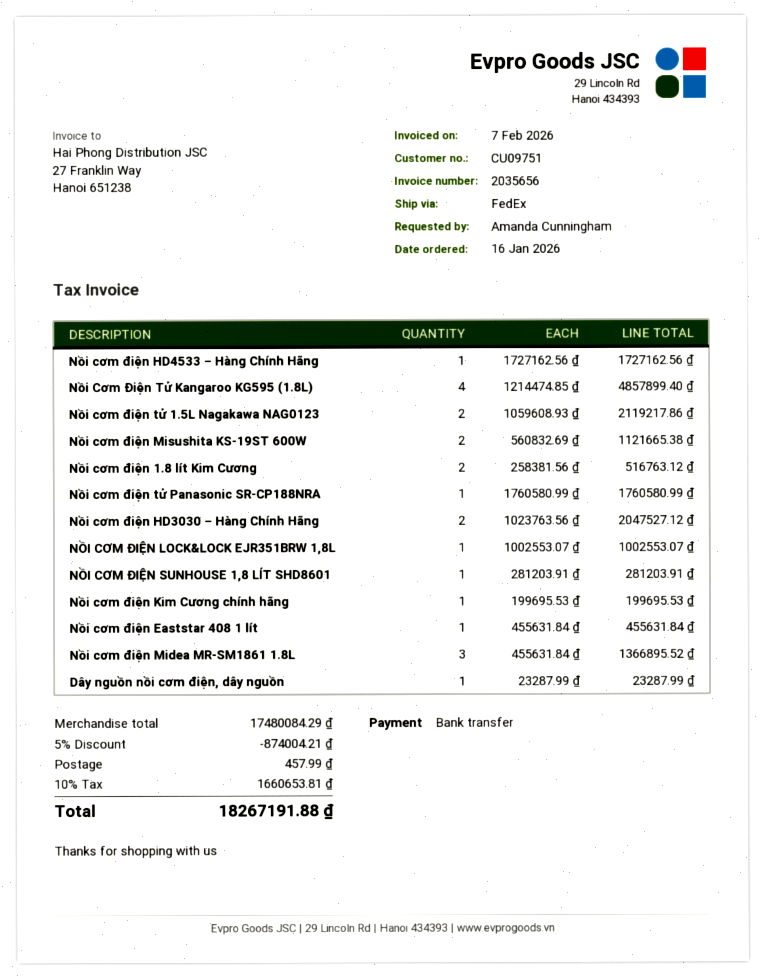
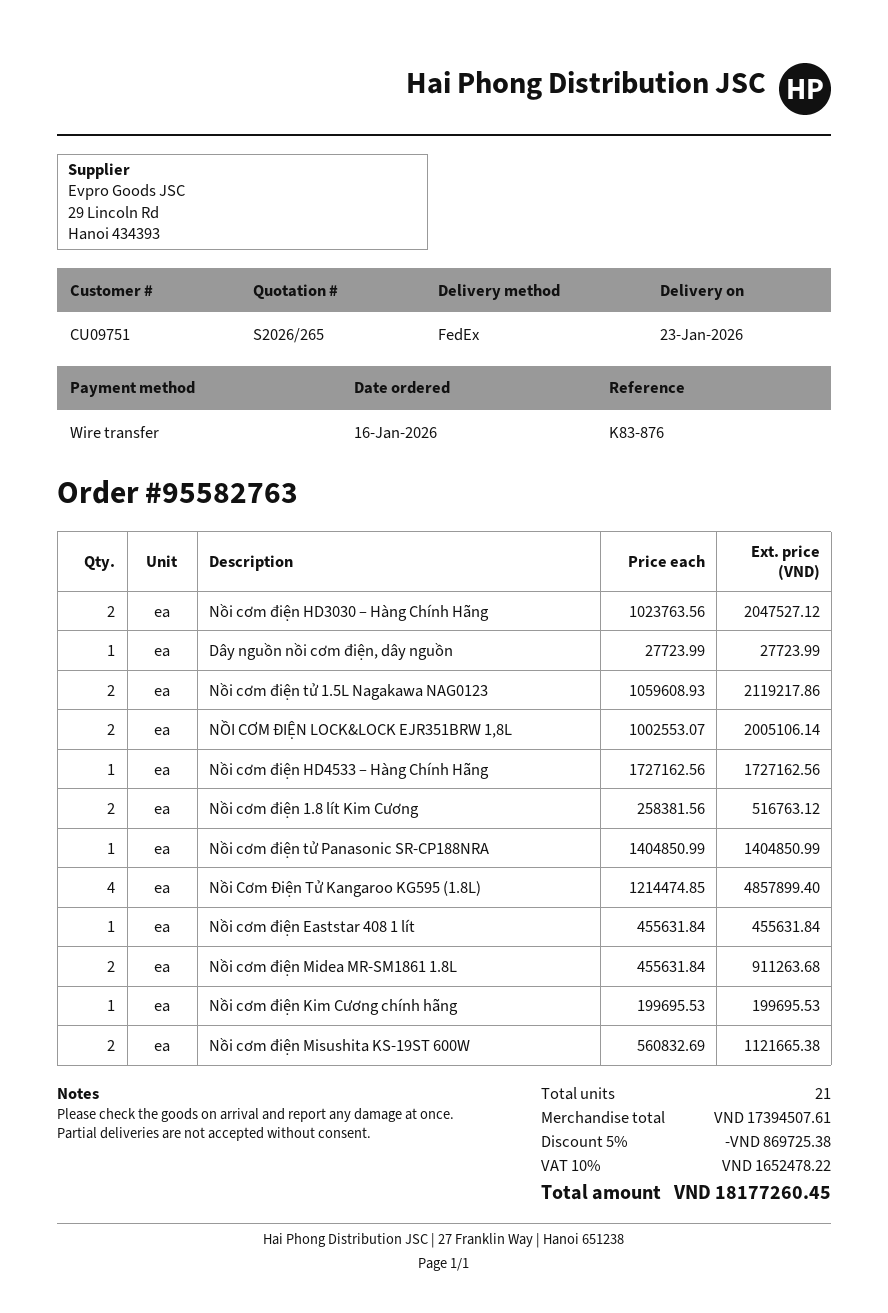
Nồi cơm điện tử Panasonic SR-CP188NRA: 1 x 1760580.99 = 1760580.99 -> 1 x 1404850.99 = 1404850.99
NỒI CƠM ĐIỆN LOCK&LOCK EJR351BRW 1,8L: 1 x 1002553.07 = 1002553.07 -> 2 x 1002553.07 = 2005106.14
NỒI CƠM ĐIỆN SUNHOUSE 1,8 LÍT SHD8601: 1 x 281203.91 = 281203.91 -> none
Nồi cơm điện Midea MR-SM1861 1.8L: 3 x 455631.84 = 1366895.52 -> 2 x 455631.84 = 911263.68
Dây nguồn nồi cơm điện, dây nguồn: 1 x 23287.99 = 23287.99 -> 1 x 27723.99 = 27723.99
subtotal: 17480084.29 -> 17394507.61
discount: 5% = 874004.21 -> 5% = 869725.38
shipping: 457.99 -> none
tax: 10% = 1660653.81 -> 10% = 1652478.22
total: 18267191.88 -> 18177260.45

